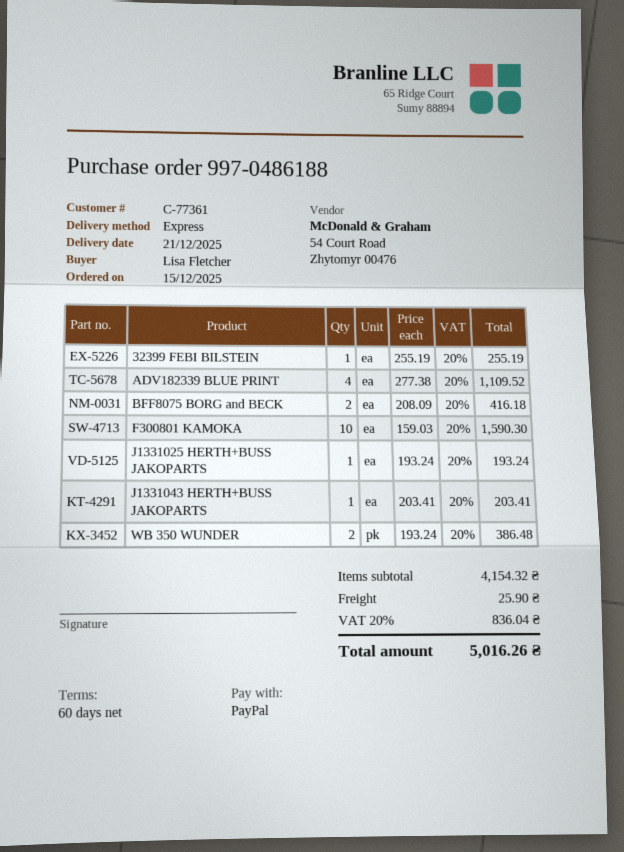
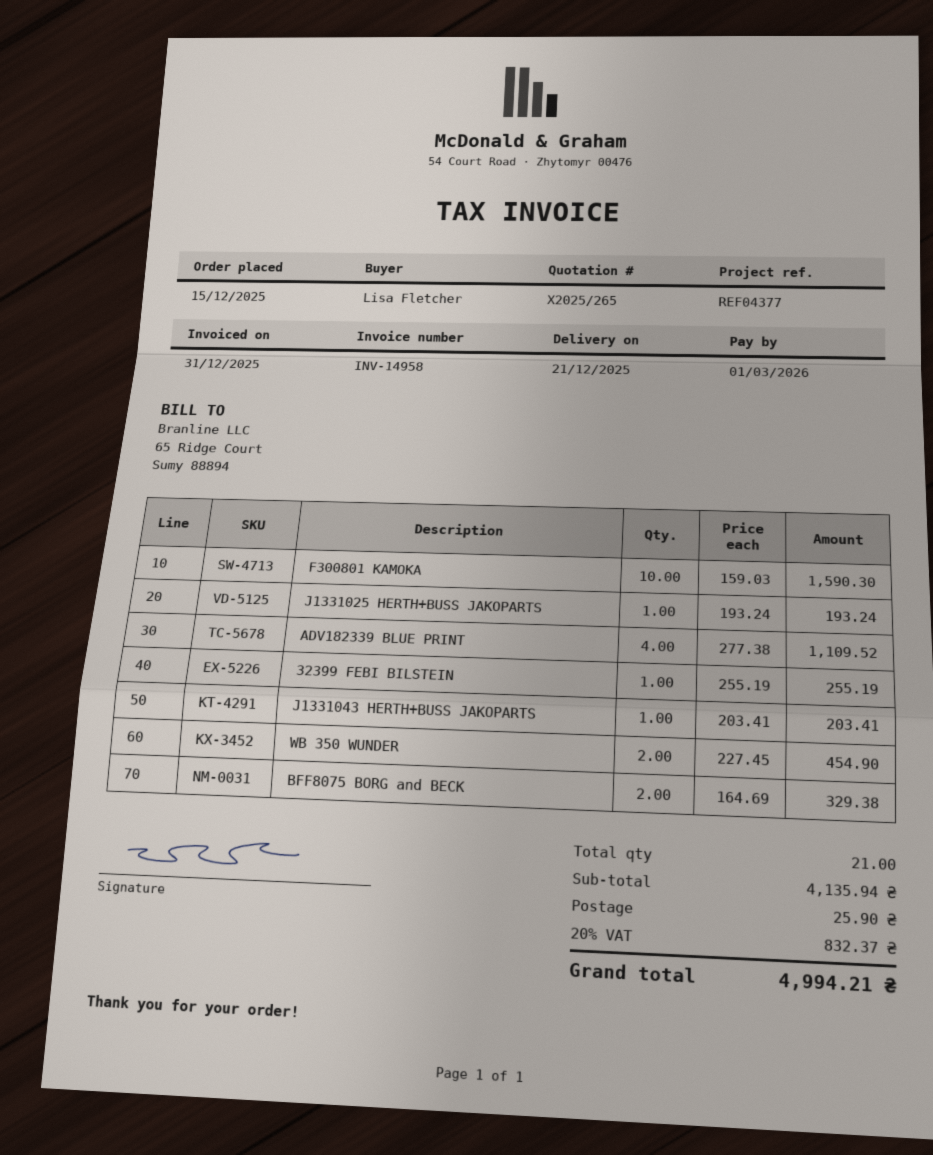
BFF8075 BORG and BECK: 2 x 208.09 = 416.18 -> 2 x 164.69 = 329.38
WB 350 WUNDER: 2 x 193.24 = 386.48 -> 2 x 227.45 = 454.90
subtotal: 4154.32 -> 4135.94
tax: 20% = 836.04 -> 20% = 832.37
total: 5016.26 -> 4994.21

